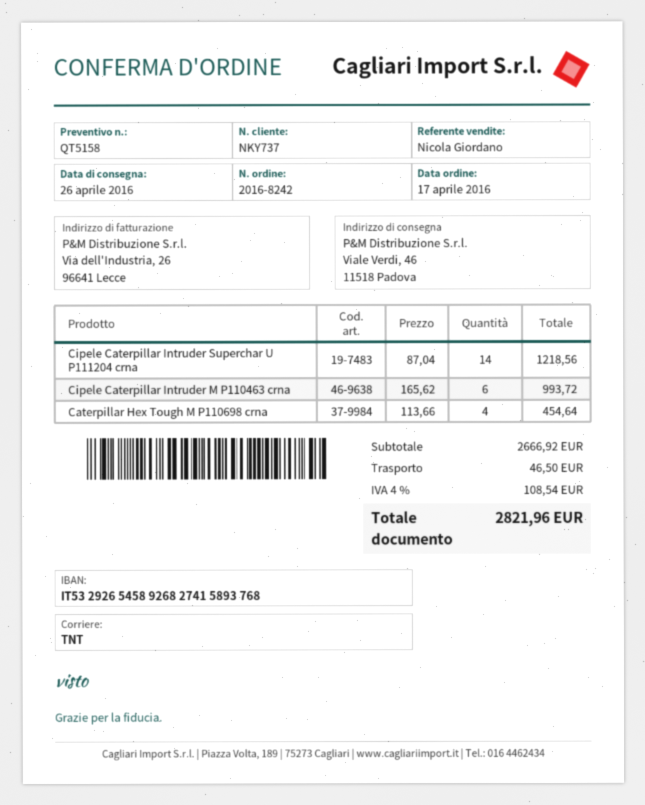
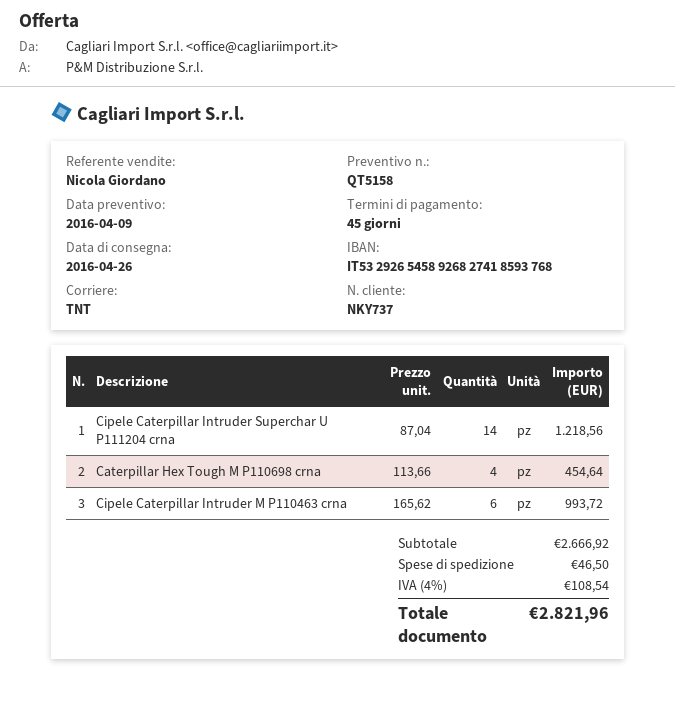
bank account: IT5329265458926827415893768 -> IT5329265458926827418593768

